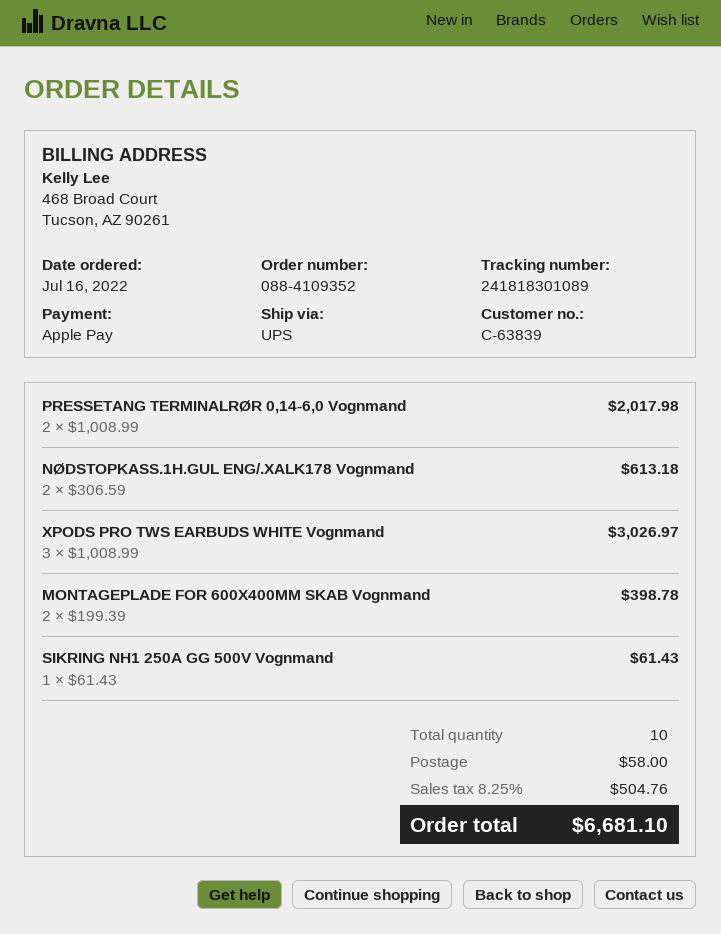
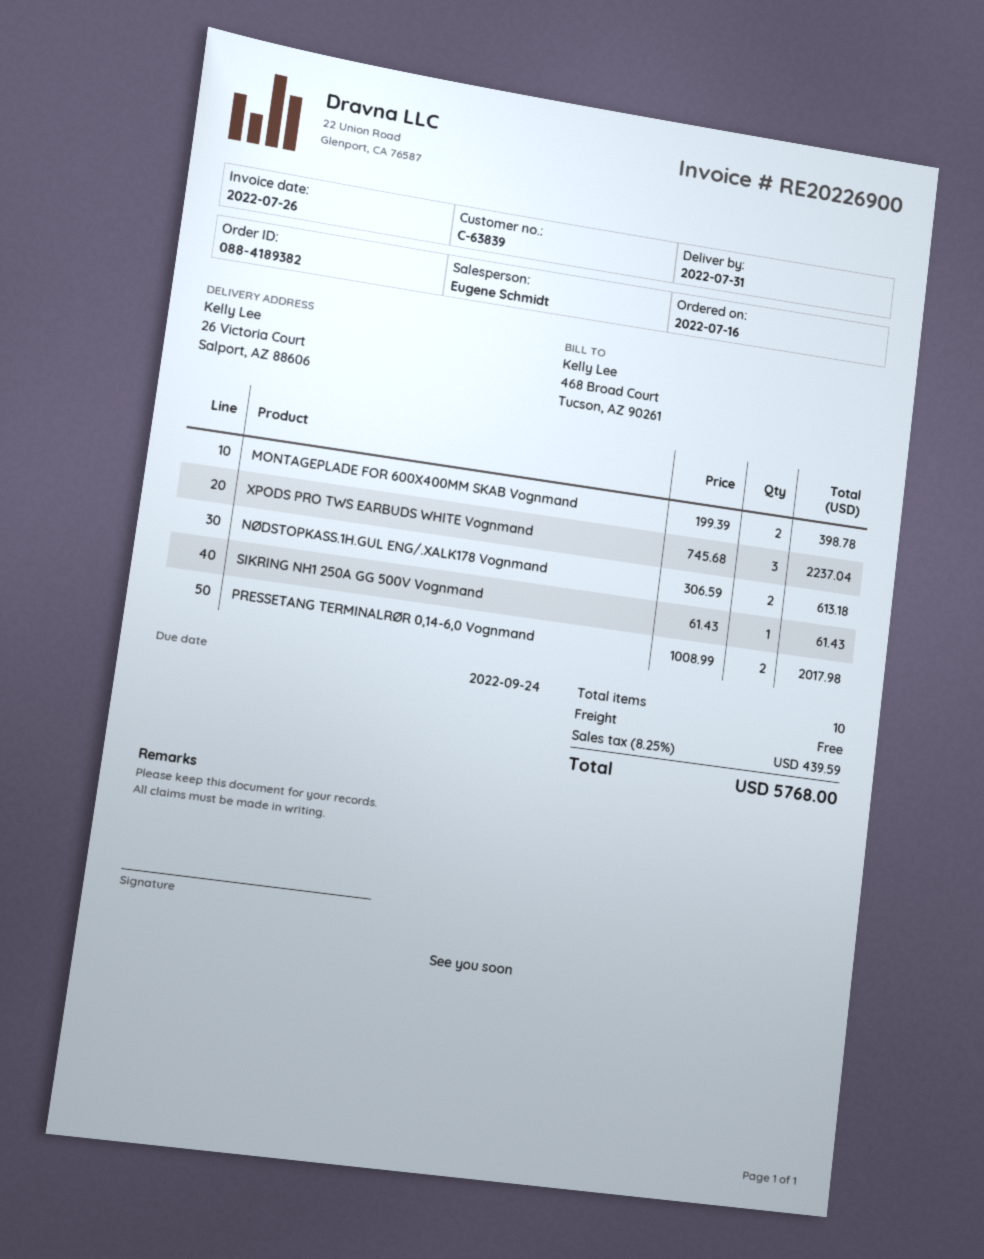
order number: 088-4109352 -> 088-4189382
XPODS PRO TWS EARBUDS WHITE Vognmand: 3 x 1008.99 = 3026.97 -> 3 x 745.68 = 2237.04
shipping: 58.00 -> 0.00
tax: 8.25% = 504.76 -> 8.25% = 439.59
total: 6681.10 -> 5768.00

